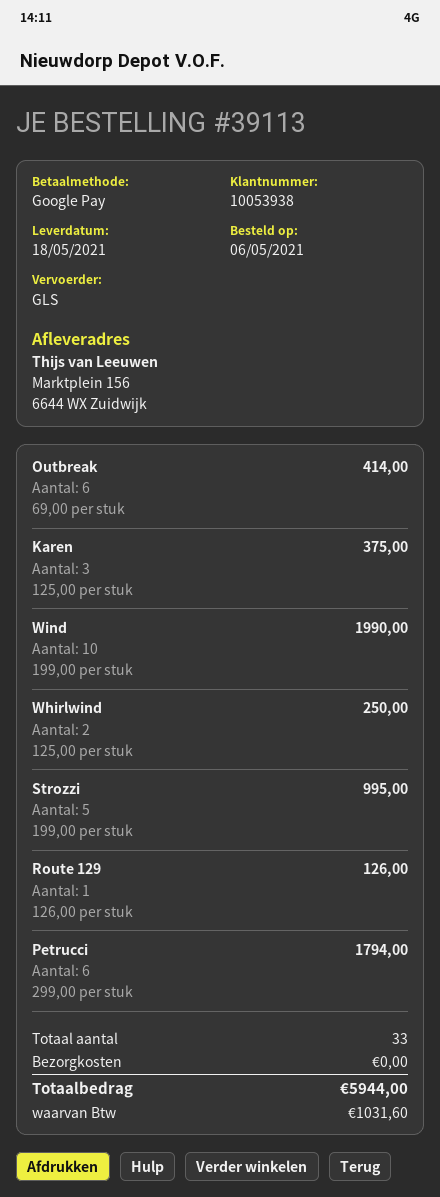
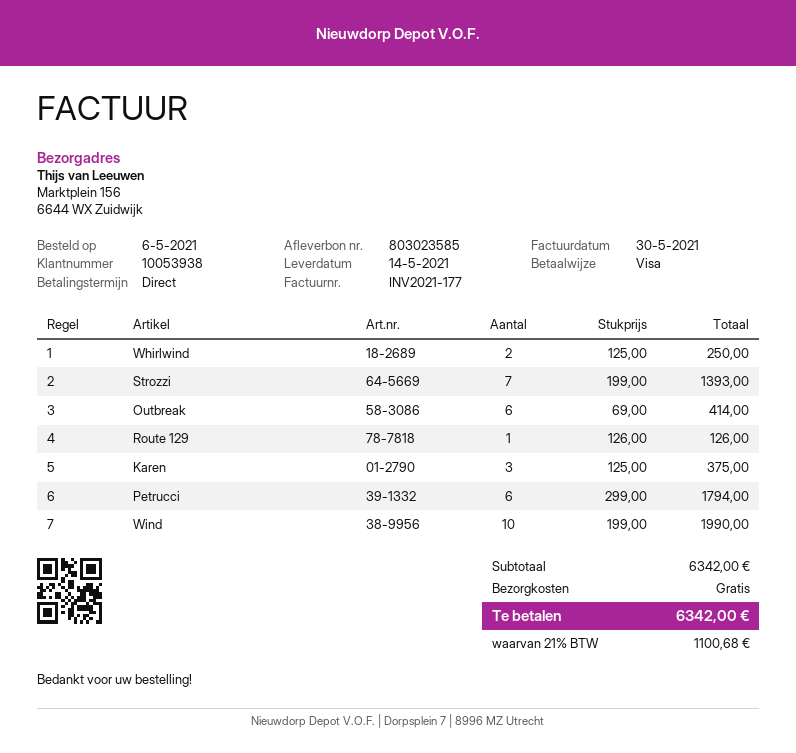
delivery date: 2021-05-18 -> 2021-05-14
payment method: Google Pay -> Visa
Strozzi: 5 x 199.00 = 995.00 -> 7 x 199.00 = 1393.00
tax: 1031.60 -> 1100.68
total: 5944.00 -> 6342.00

